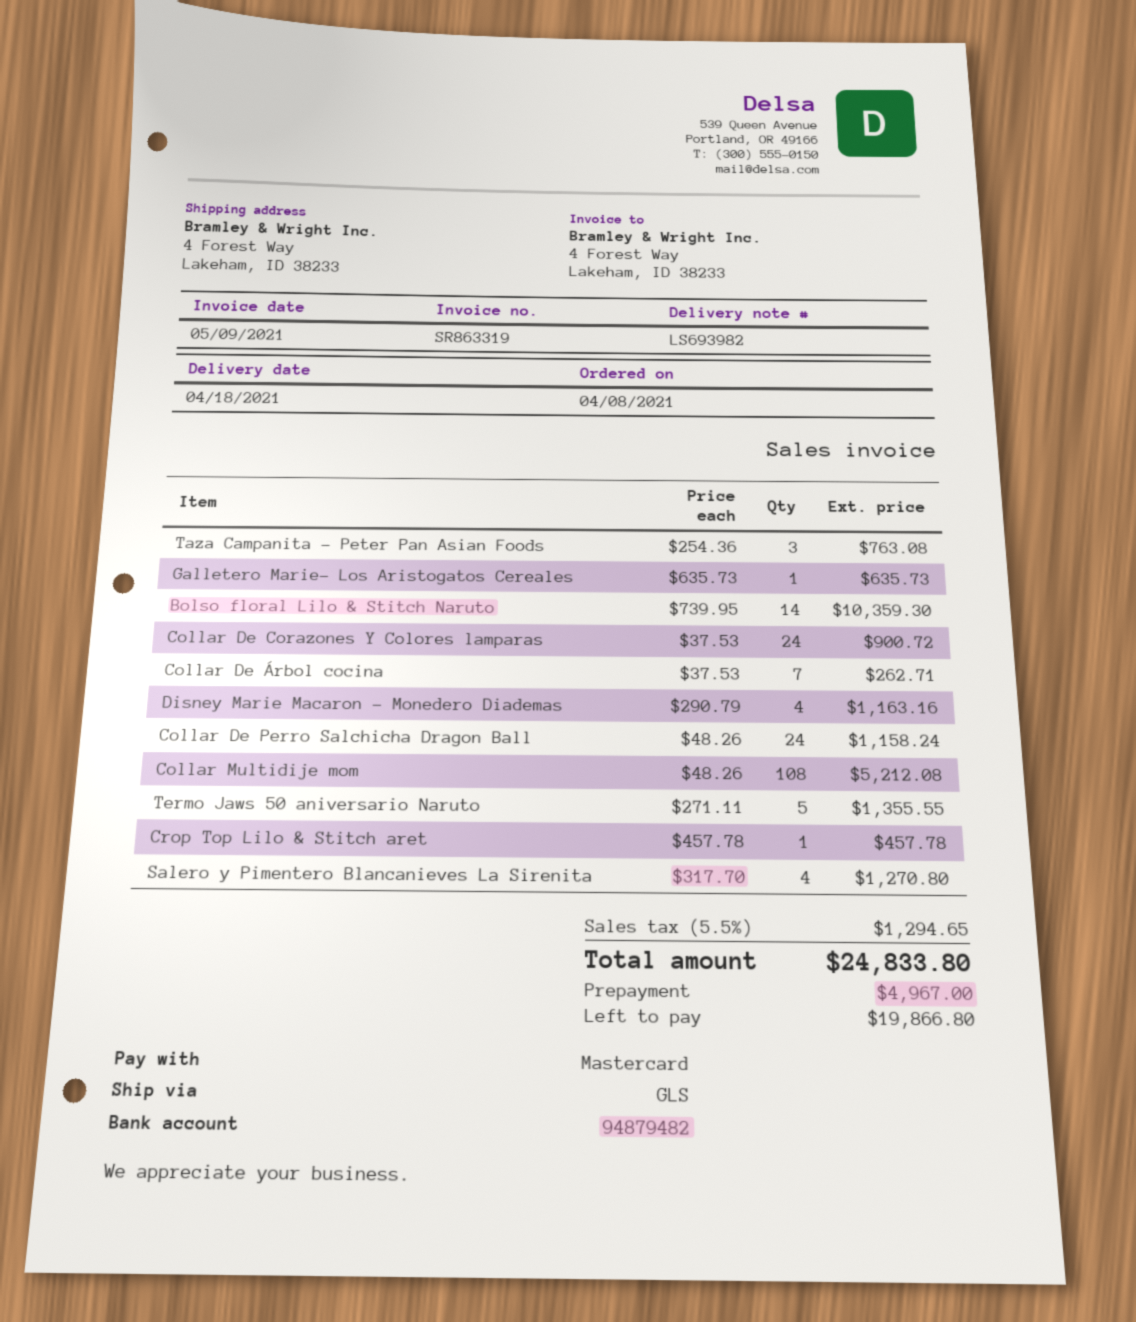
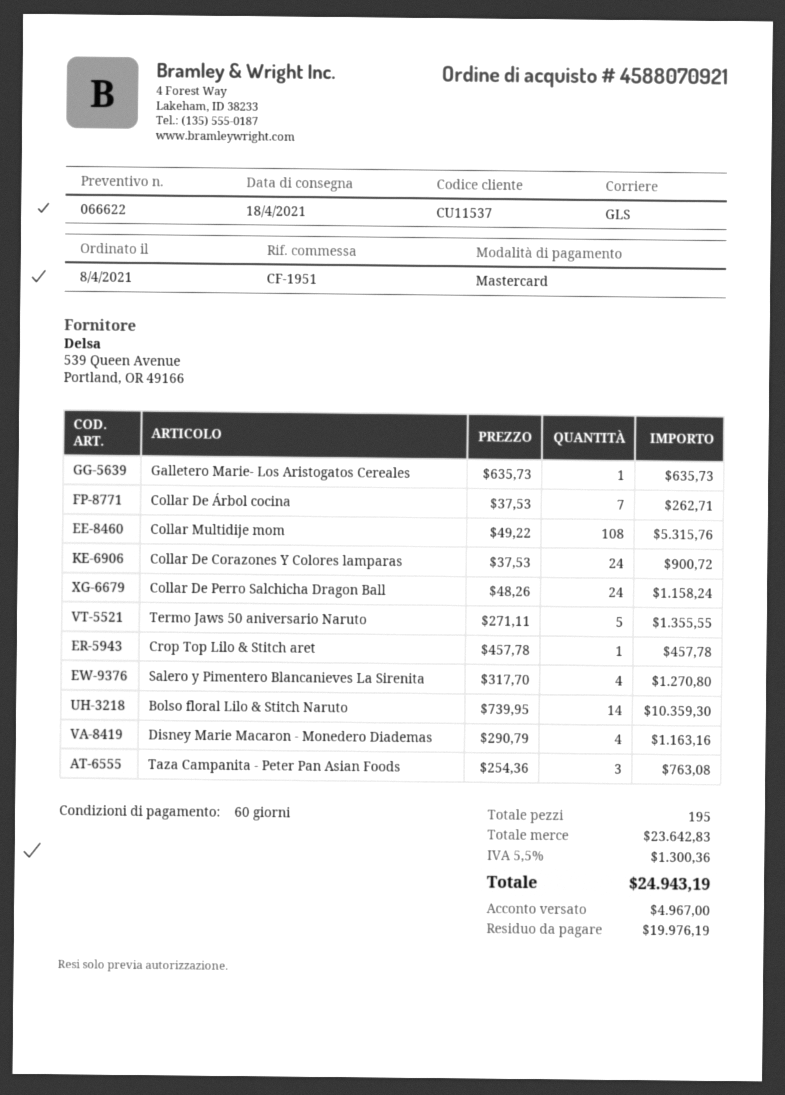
Collar Multidije mom: 108 x 48.26 = 5212.08 -> 108 x 49.22 = 5315.76
tax: 5.5% = 1294.65 -> 5.5% = 1300.36
total: 24833.80 -> 24943.19
balance: 19866.80 -> 19976.19

